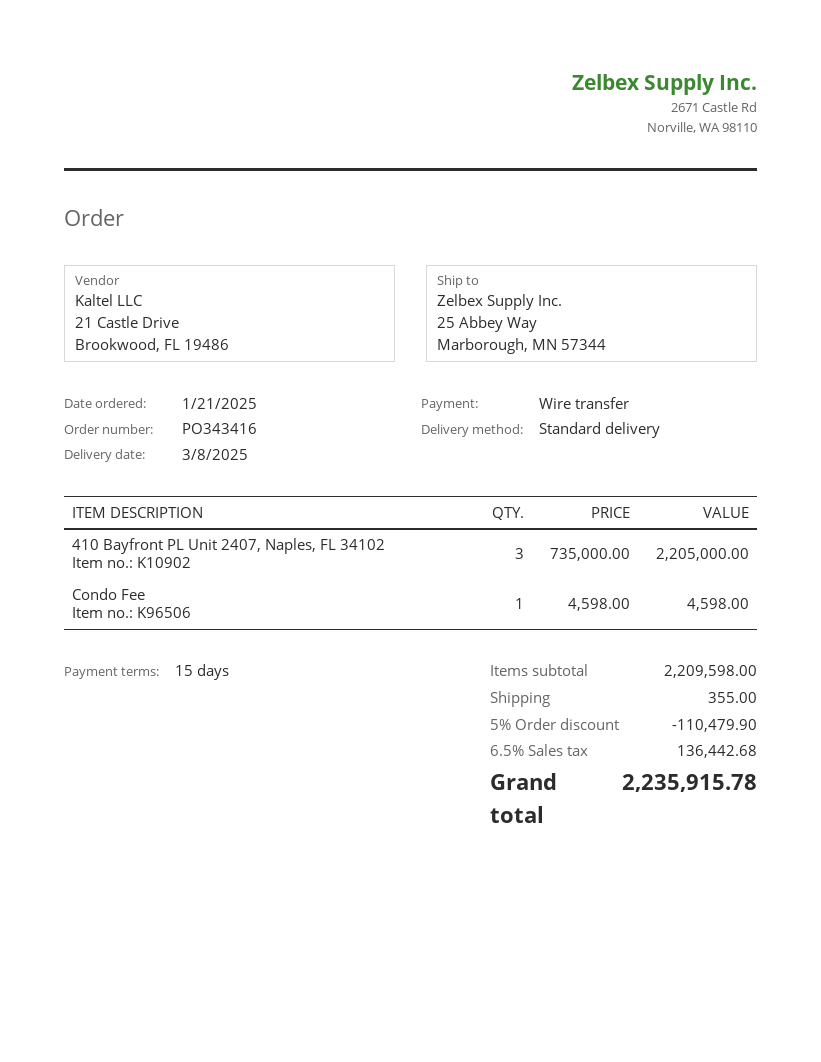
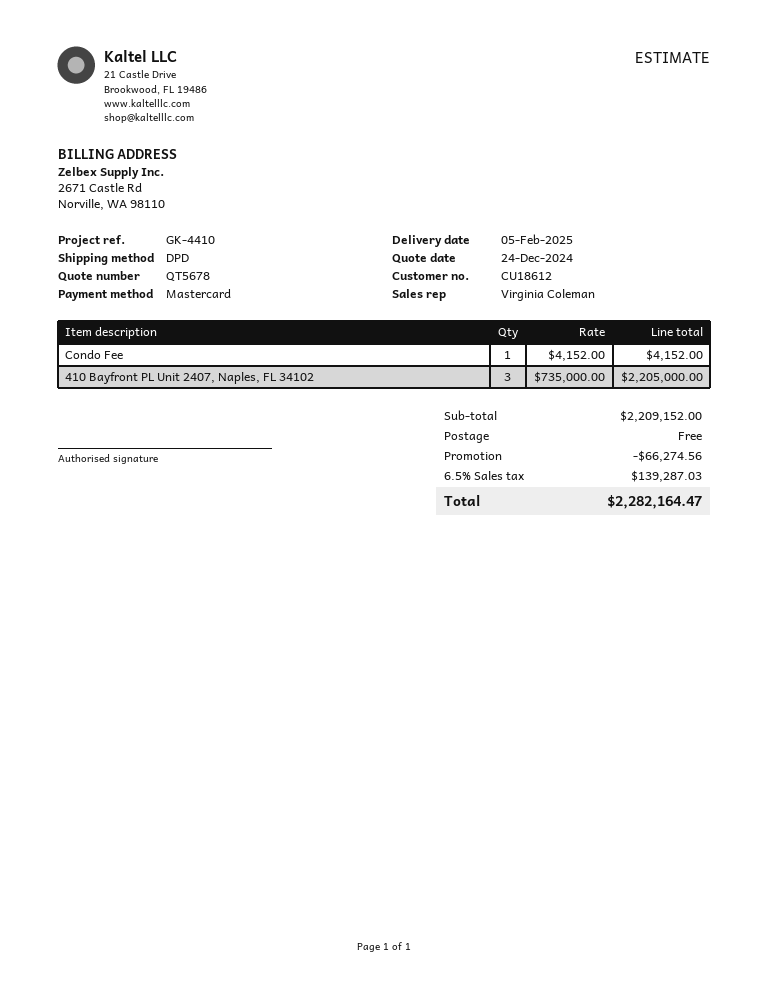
delivery date: 2025-03-08 -> 2025-02-05
payment method: bank transfer -> Mastercard
shipping method: standard -> DPD
Condo Fee: 1 x 4598.00 = 4598.00 -> 1 x 4152.00 = 4152.00
subtotal: 2209598.00 -> 2209152.00
discount: 110479.90 -> 66274.56
shipping: 355.00 -> 0.00
tax: 6.5% = 136442.68 -> 6.5% = 139287.03
total: 2235915.78 -> 2282164.47

